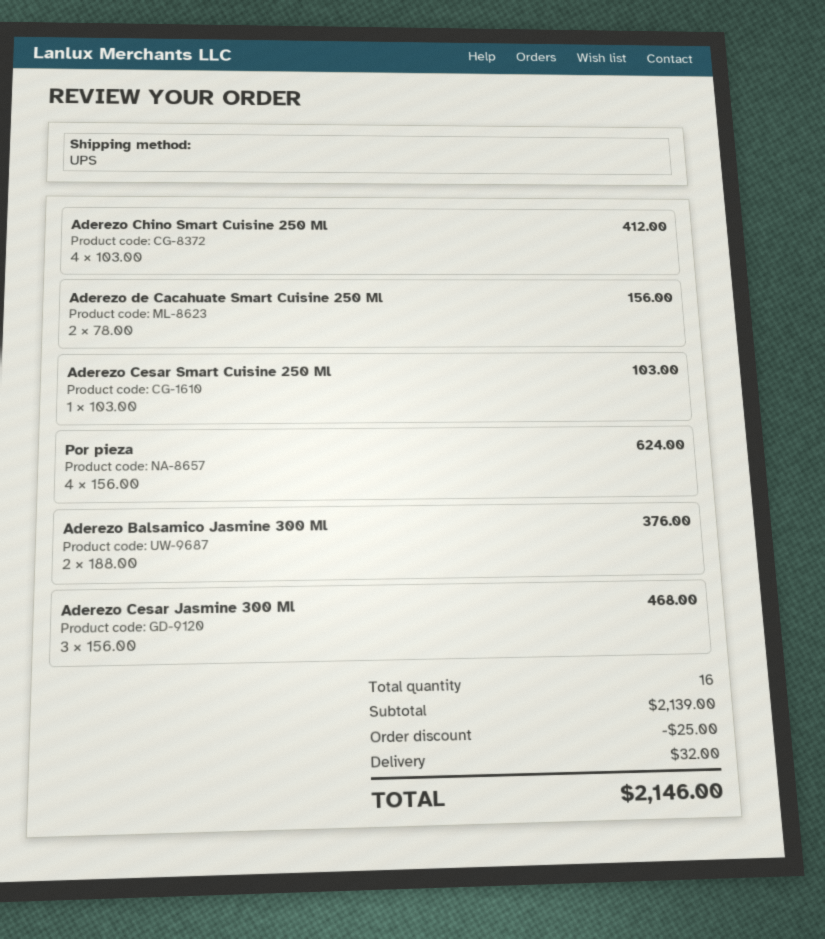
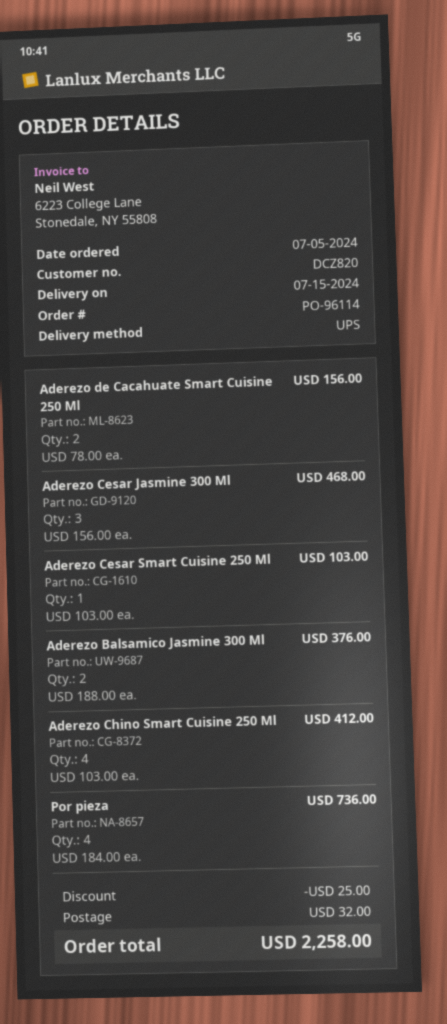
Por pieza: 4 x 156.00 = 624.00 -> 4 x 184.00 = 736.00
total: 2146.00 -> 2258.00

